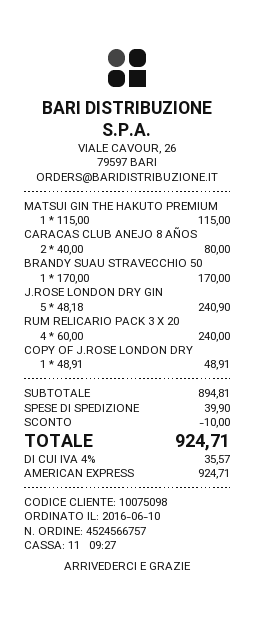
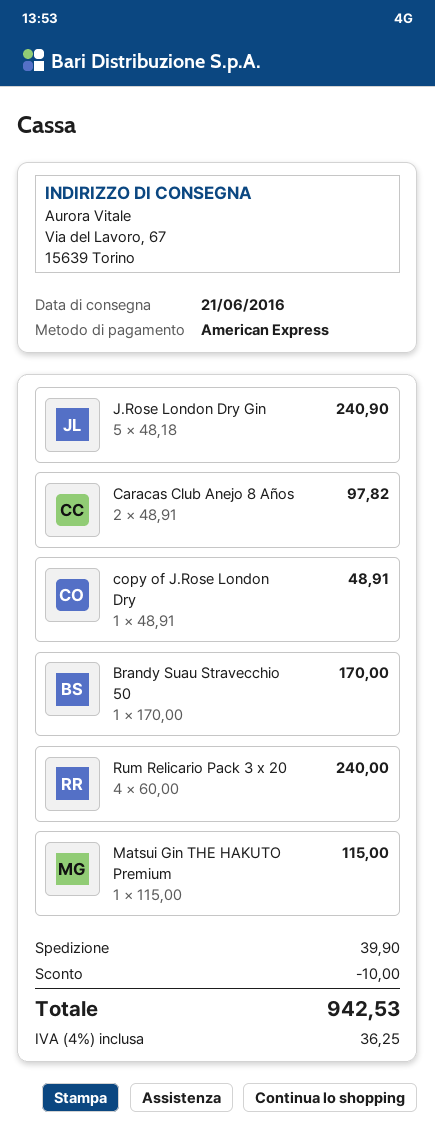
CARACAS CLUB ANEJO 8 AÑOS: 2 x 40.00 = 80.00 -> 2 x 48.91 = 97.82
tax: 4% = 35.57 -> 4% = 36.25
total: 924.71 -> 942.53

